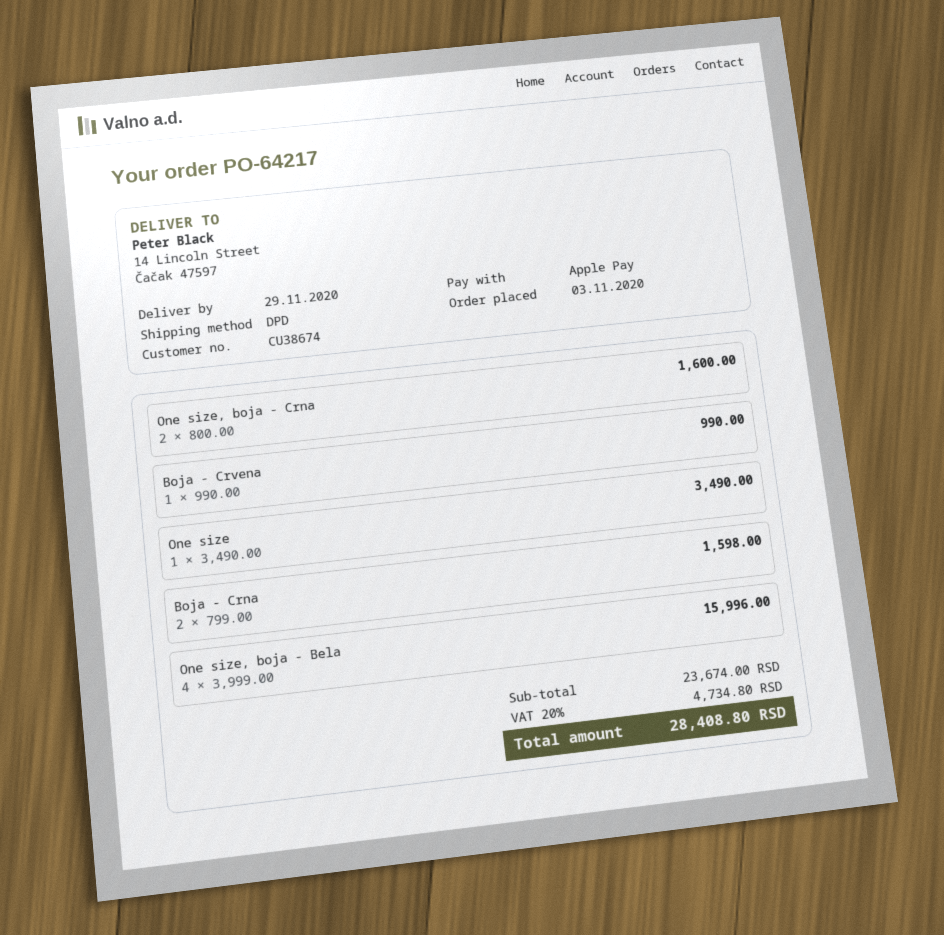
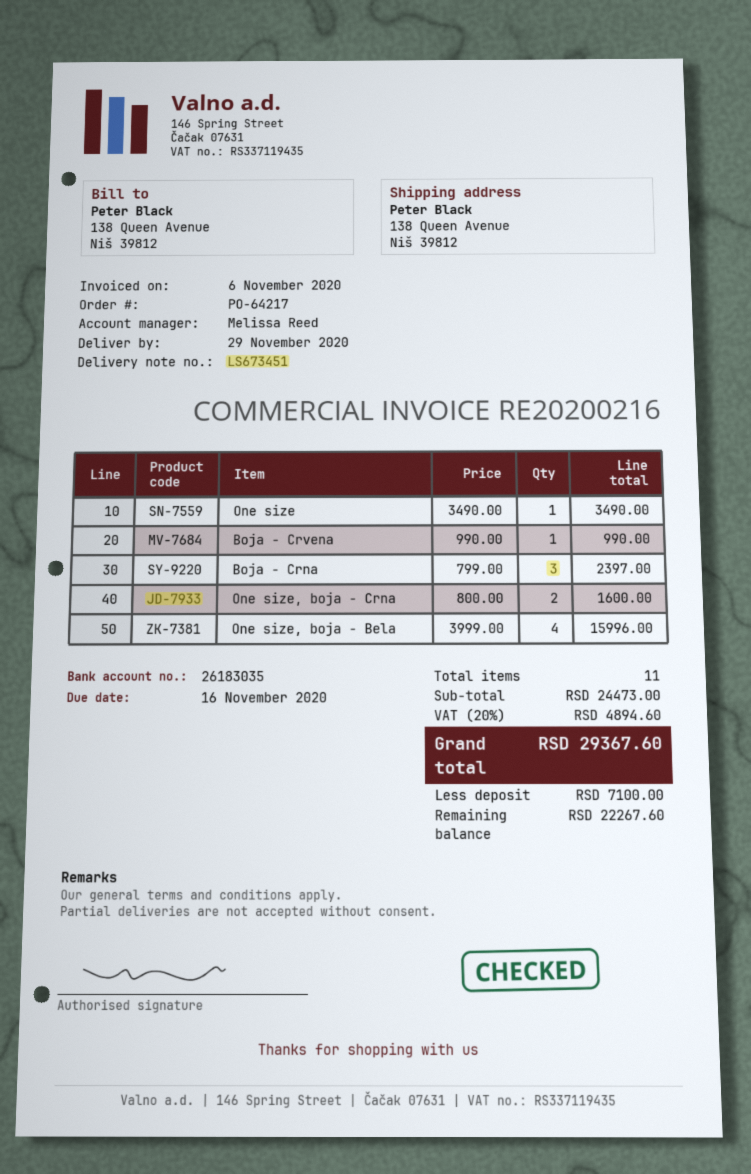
ship to: 14 Lincoln Street, Čačak 47597 -> 138 Queen Avenue, Niš 39812
Bоја - Crna: 2 x 799.00 = 1598.00 -> 3 x 799.00 = 2397.00
subtotal: 23674.00 -> 24473.00
tax: 20% = 4734.80 -> 20% = 4894.60
total: 28408.80 -> 29367.60

